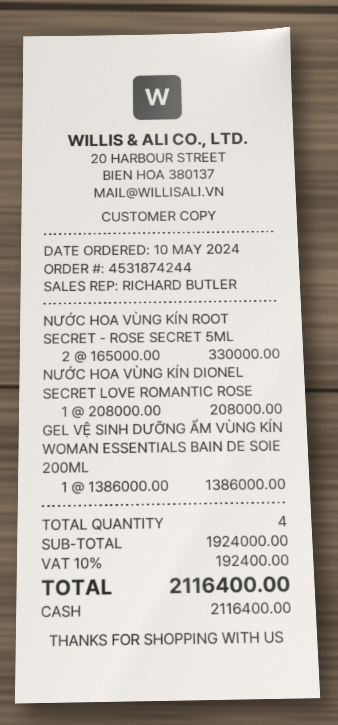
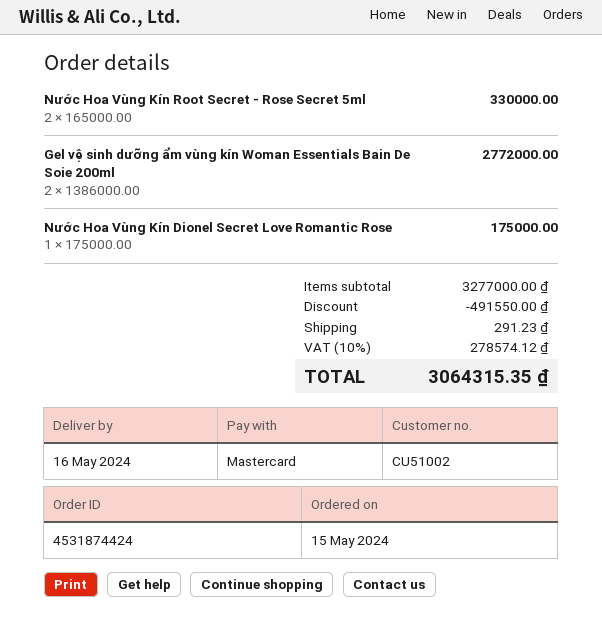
order number: 4531874244 -> 4531874424
order date: 2024-05-10 -> 2024-05-15
payment method: cash -> Mastercard
NƯỚC HOA VÙNG KÍN DIONEL SECRET LOVE ROMANTIC ROSE: 1 x 208000.00 = 208000.00 -> 1 x 175000.00 = 175000.00
GEL VỆ SINH DƯỠNG ẨM VÙNG KÍN WOMAN ESSENTIALS BAIN DE SOIE 200ML: 1 x 1386000.00 = 1386000.00 -> 2 x 1386000.00 = 2772000.00
subtotal: 1924000.00 -> 3277000.00
discount: none -> 491550.00
shipping: none -> 291.23
tax: 10% = 192400.00 -> 10% = 278574.12
total: 2116400.00 -> 3064315.35

